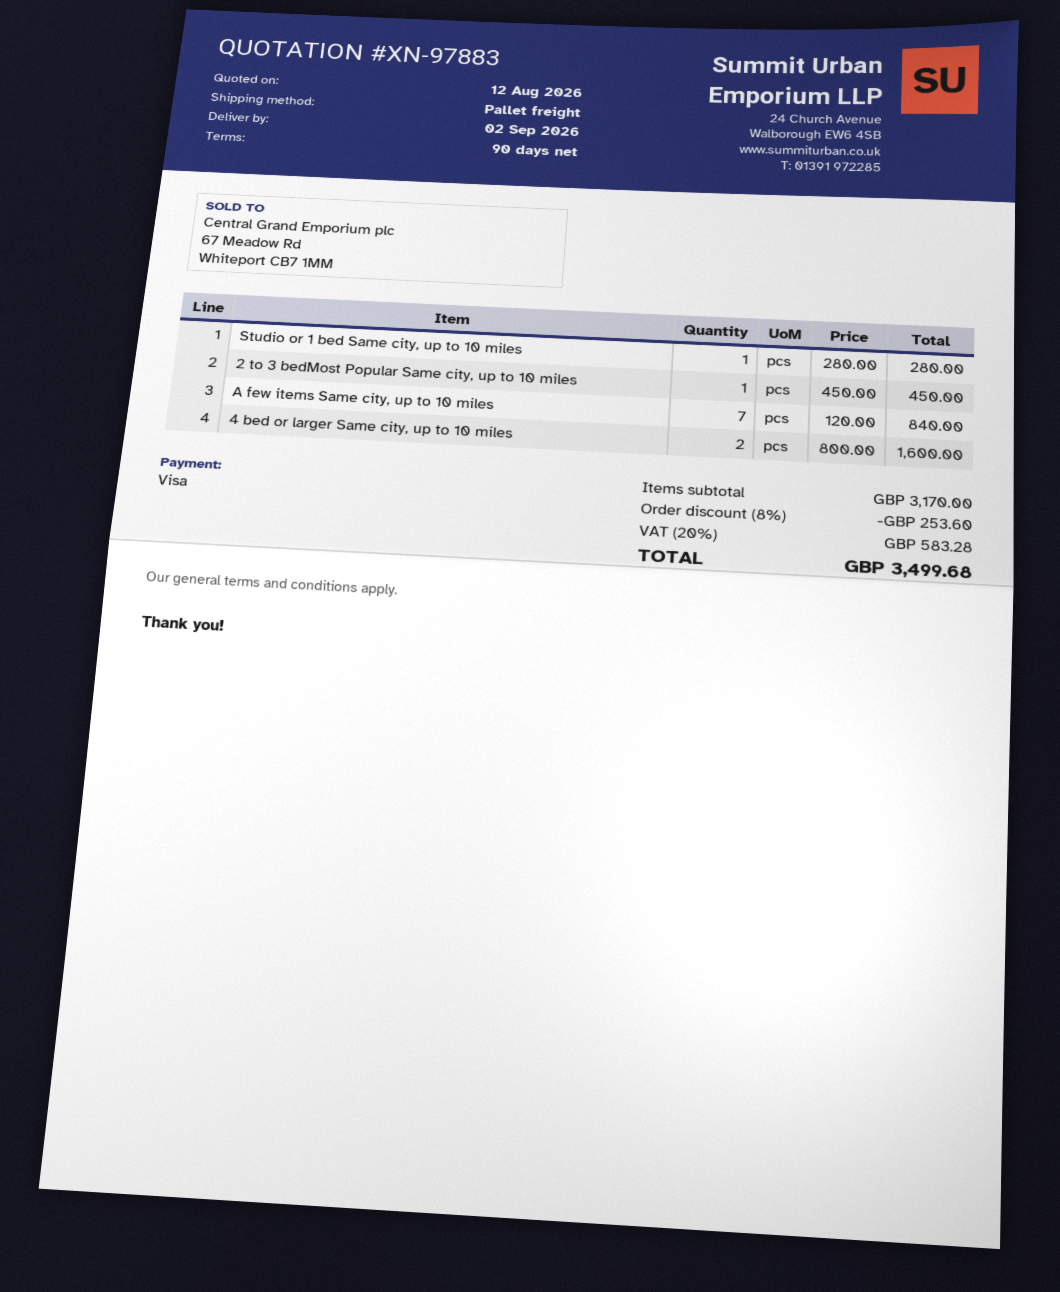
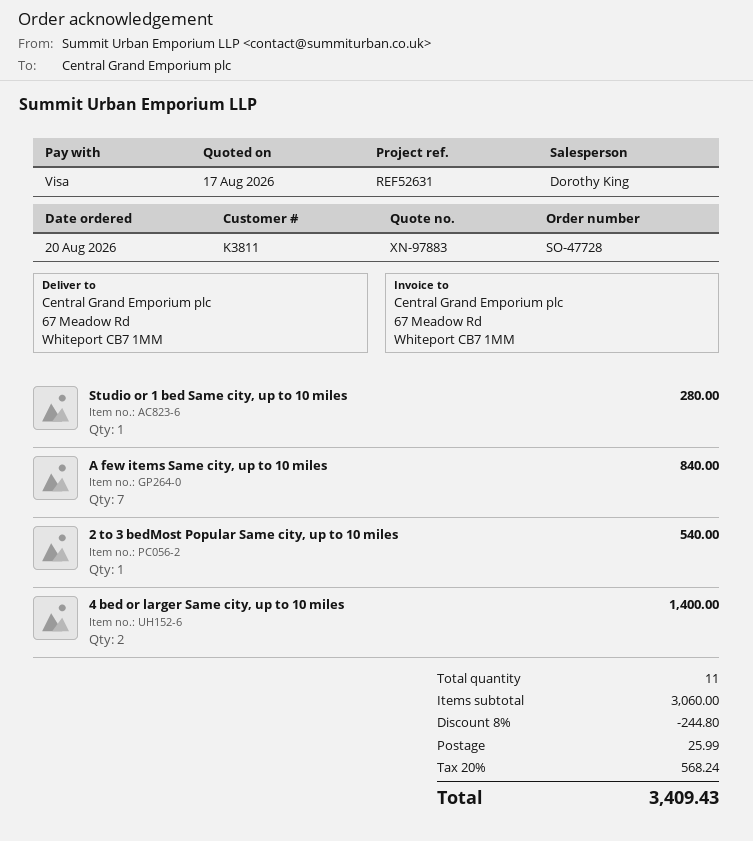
quote date: 2026-08-12 -> 2026-08-17
2 to 3 bedMost Popular Same city, up to 10 miles: 1 for 450.00 -> 1 for 540.00
4 bed or larger Same city, up to 10 miles: 2 for 1600.00 -> 2 for 1400.00
subtotal: 3170.00 -> 3060.00
discount: 8% = 253.60 -> 8% = 244.80
shipping: none -> 25.99
tax: 20% = 583.28 -> 20% = 568.24
total: 3499.68 -> 3409.43

